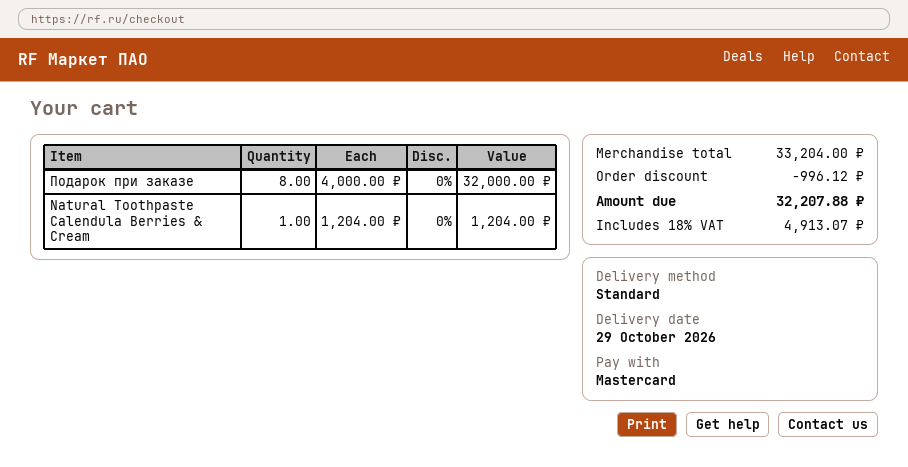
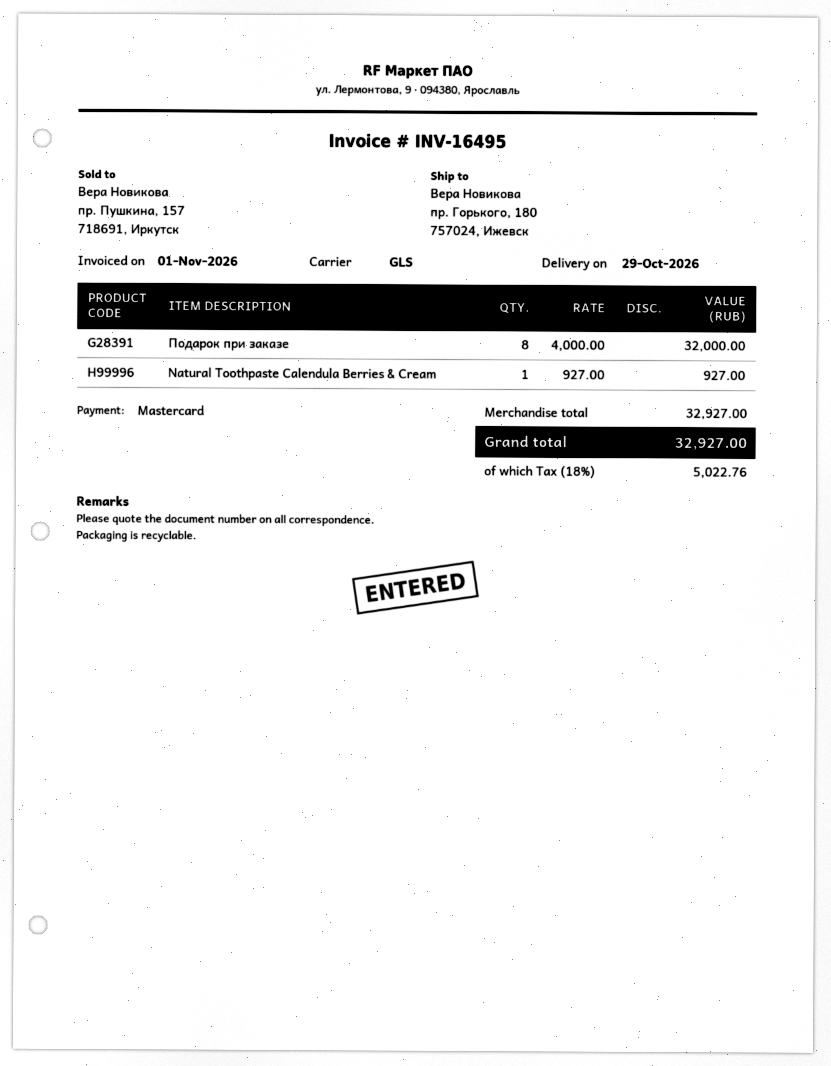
shipping method: standard -> GLS
Natural Toothpaste Calendula Berries & Cream: 1 x 1204.00 = 1204.00 -> 1 x 927.00 = 927.00
subtotal: 33204.00 -> 32927.00
discount: 996.12 -> none
tax: 18% = 4913.07 -> 18% = 5022.76
total: 32207.88 -> 32927.00

